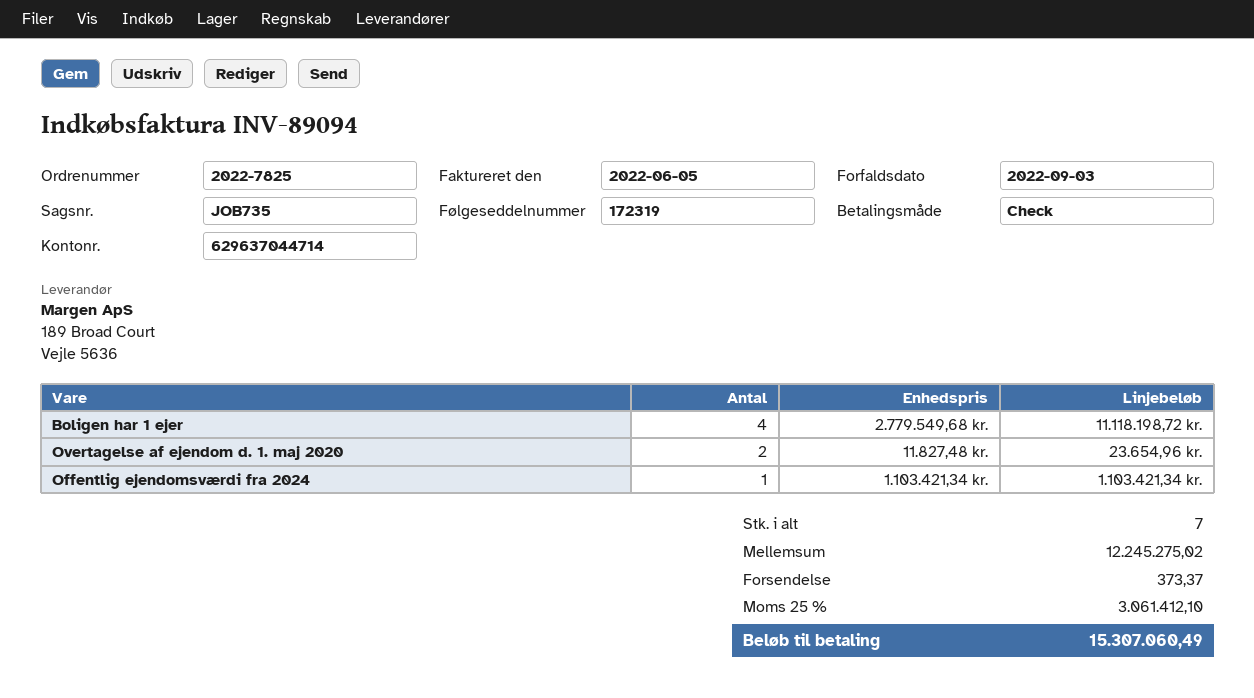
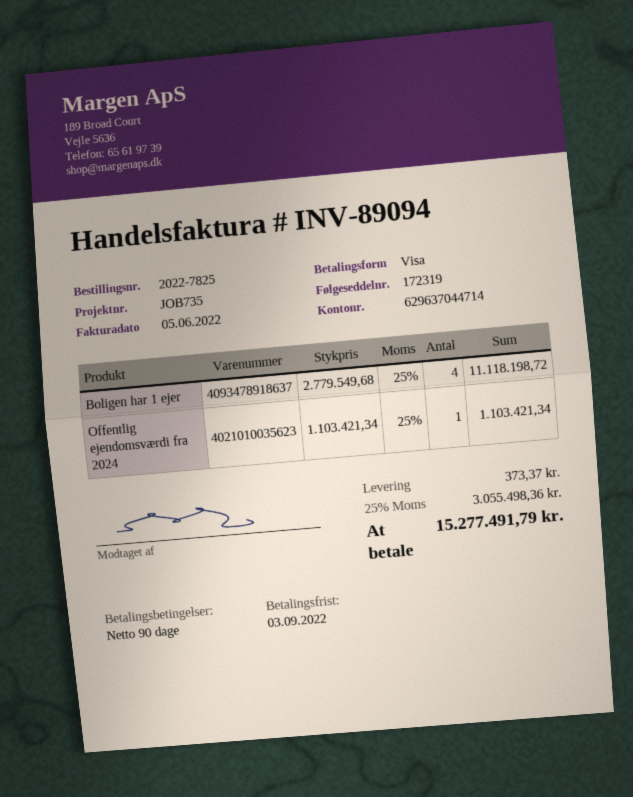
payment method: cheque -> Visa
Overtagelse af ejendom d. 1. maj 2020: 2 x 11827.48 = 23654.96 -> none
tax: 25% = 3061412.10 -> 25% = 3055498.36
total: 15307060.49 -> 15277491.79

